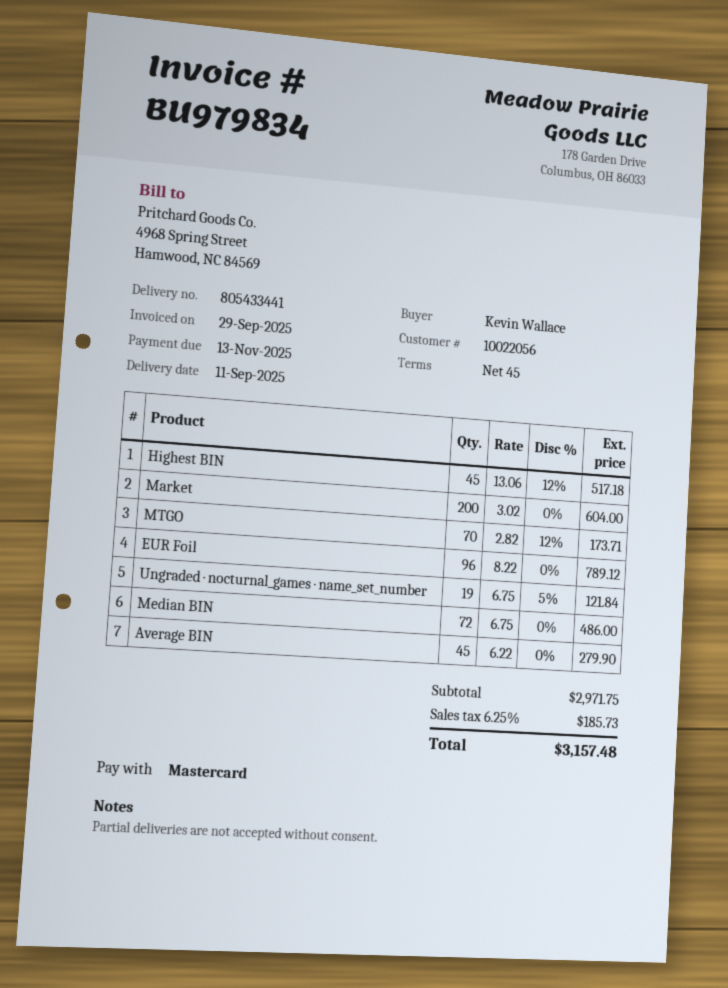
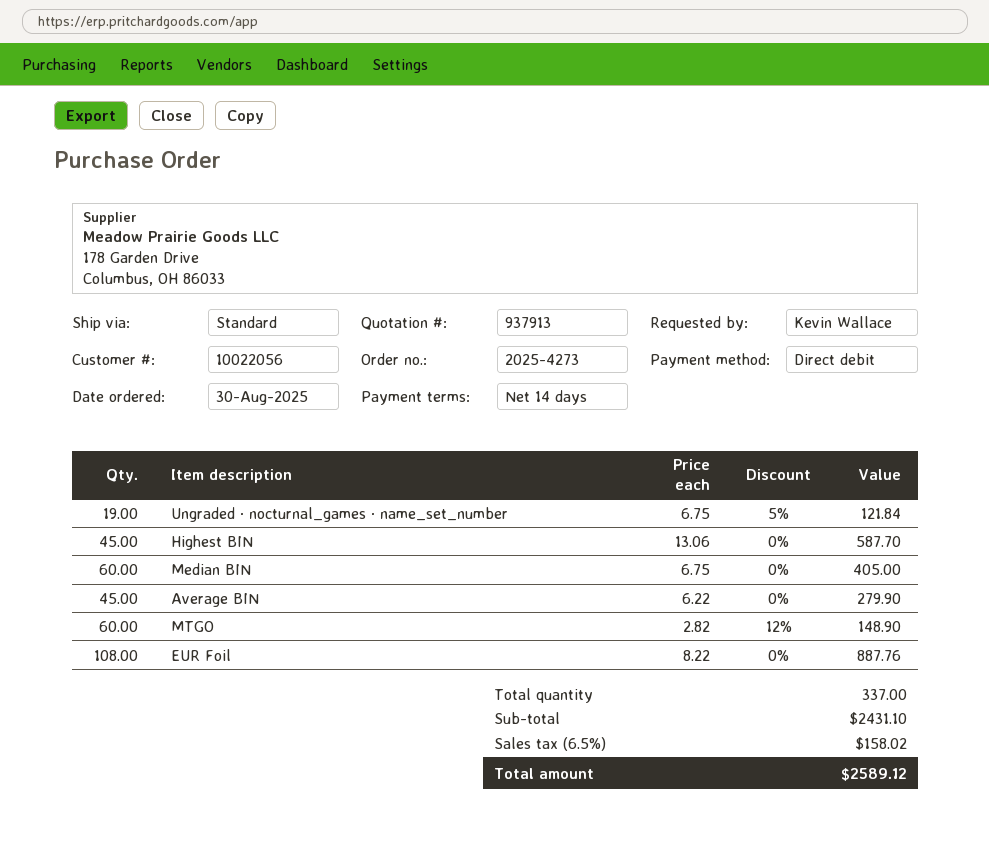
payment terms: 45 days -> 14 days
payment method: Mastercard -> direct debit
Highest BIN: 45 x 13.06 - 12% = 517.18 -> 45 x 13.06 = 587.70
Market: 200 x 3.02 = 604.00 -> none
MTGO: 70 x 2.82 - 12% = 173.71 -> 60 x 2.82 - 12% = 148.90
EUR Foil: 96 x 8.22 = 789.12 -> 108 x 8.22 = 887.76
Median BIN: 72 x 6.75 = 486.00 -> 60 x 6.75 = 405.00
subtotal: 2971.75 -> 2431.10
tax: 6.25% = 185.73 -> 6.5% = 158.02
total: 3157.48 -> 2589.12

